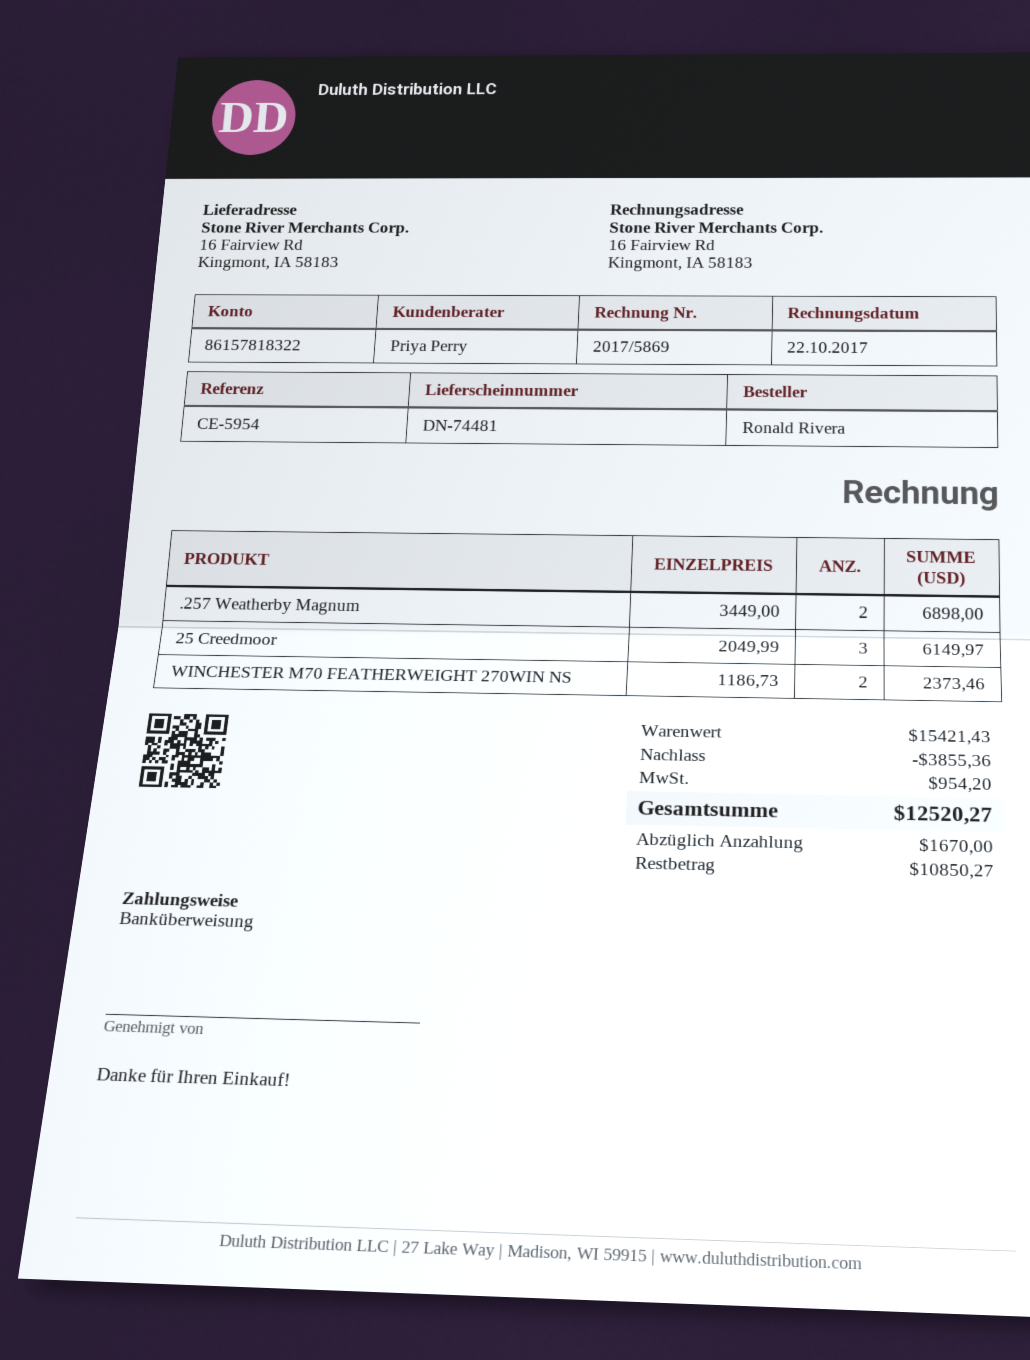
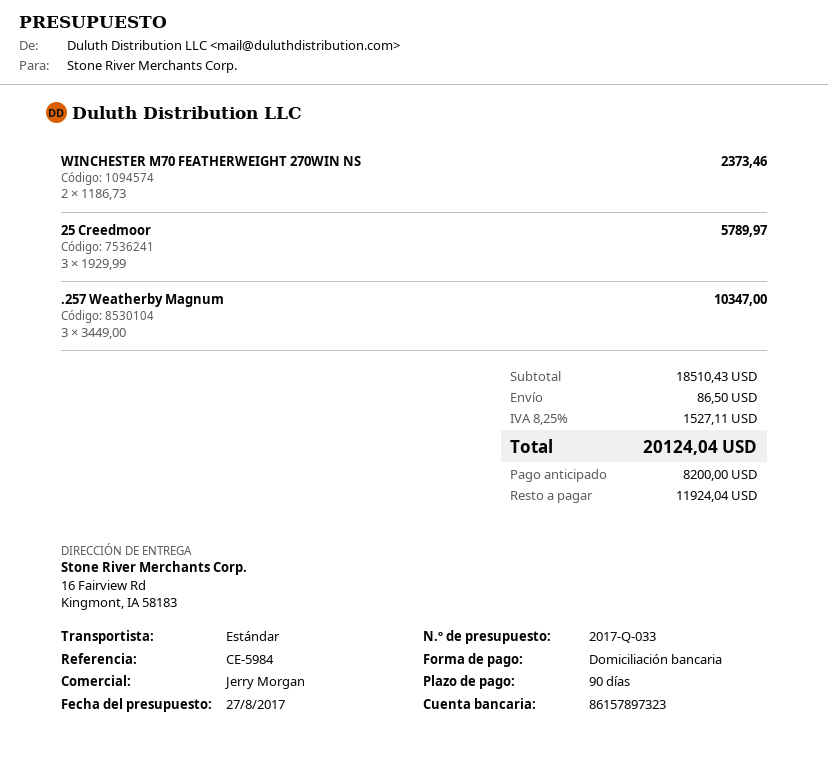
reference: CE-5954 -> CE-5984
sales rep: Priya Perry -> Jerry Morgan
payment method: bank transfer -> direct debit
bank account: 86157818322 -> 86157897323
.257 Weatherby Magnum: 2 x 3449.00 = 6898.00 -> 3 x 3449.00 = 10347.00
25 Creedmoor: 3 x 2049.99 = 6149.97 -> 3 x 1929.99 = 5789.97
subtotal: 15421.43 -> 18510.43
discount: 3855.36 -> none
shipping: none -> 86.50
tax: 954.20 -> 1527.11
total: 12520.27 -> 20124.04
deposit: 1670.00 -> 8200.00
balance: 10850.27 -> 11924.04

